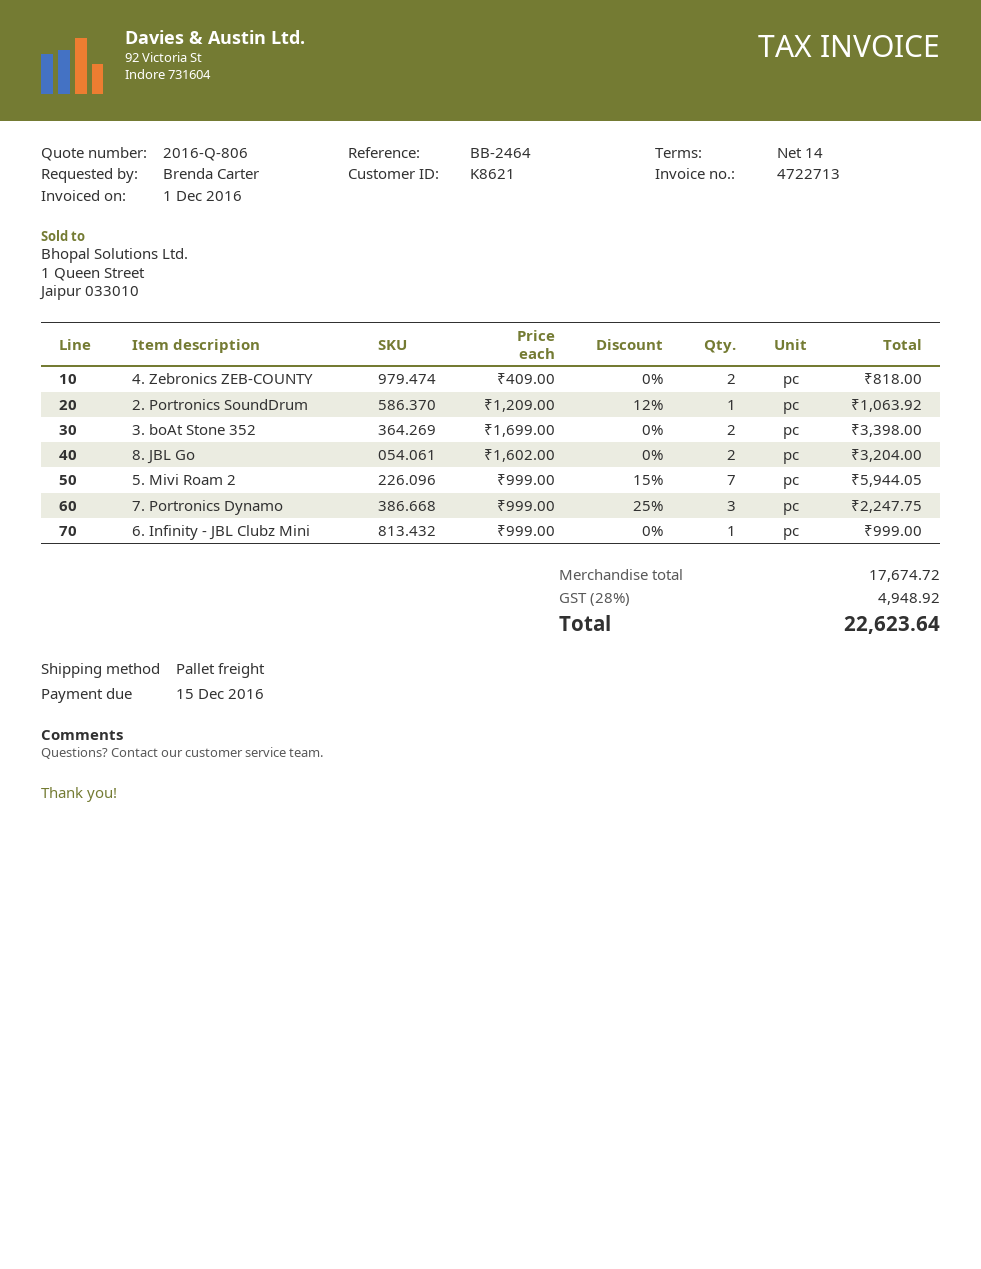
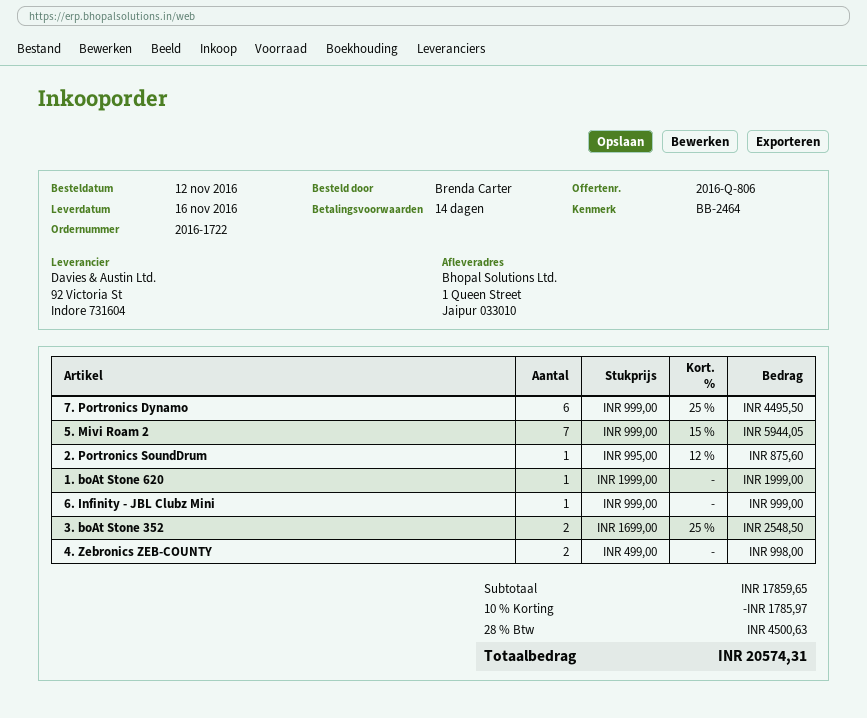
4. Zebronics ZEB-COUNTY: 2 x 409.00 = 818.00 -> 2 x 499.00 = 998.00
2. Portronics SoundDrum: 1 x 1209.00 - 12% = 1063.92 -> 1 x 995.00 - 12% = 875.60
3. boAt Stone 352: 2 x 1699.00 = 3398.00 -> 2 x 1699.00 - 25% = 2548.50
8. JBL Go: 2 x 1602.00 = 3204.00 -> none
7. Portronics Dynamo: 3 x 999.00 - 25% = 2247.75 -> 6 x 999.00 - 25% = 4495.50
1. boAt Stone 620: none -> 1 x 1999.00 = 1999.00
subtotal: 17674.72 -> 17859.65
discount: none -> 10% = 1785.97
tax: 28% = 4948.92 -> 28% = 4500.63
total: 22623.64 -> 20574.31

